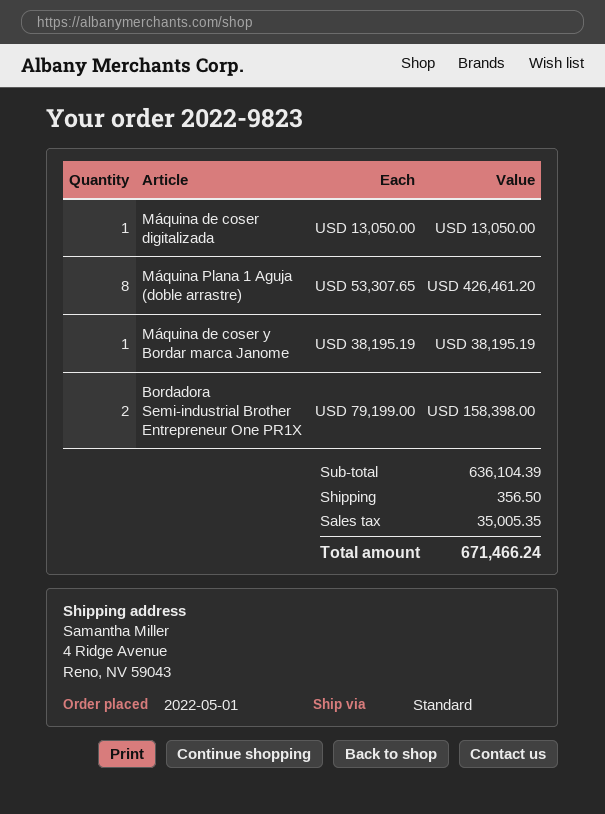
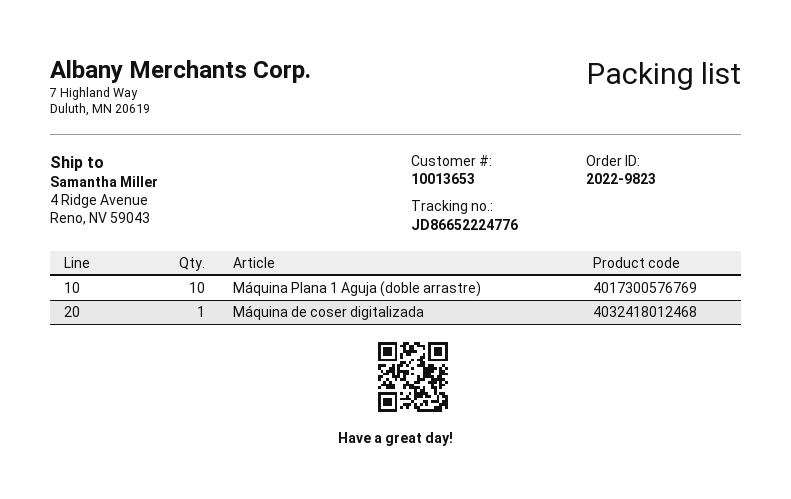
Máquina Plana 1 Aguja (doble arrastre): 8 -> 10
Máquina de coser y Bordar marca Janome: 1 -> none
Bordadora Semi-industrial Brother Entrepreneur One PR1X: 2 -> none

